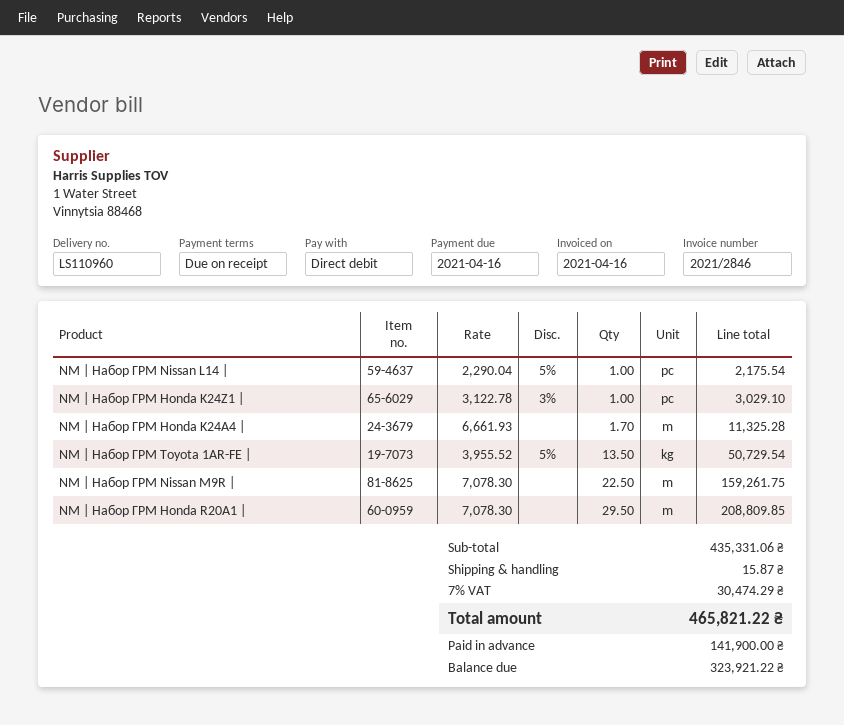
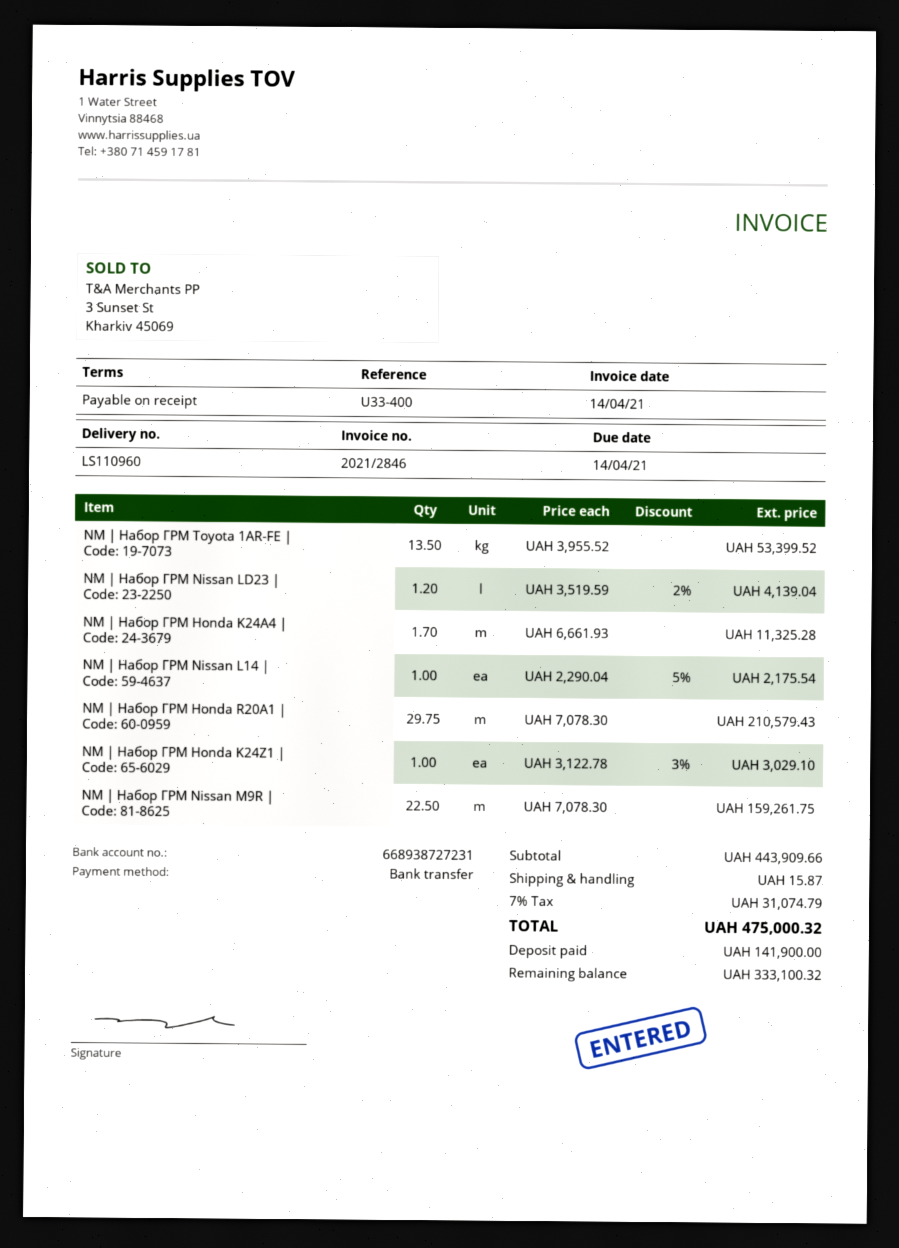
invoice date: 2021-04-16 -> 2021-04-14
due date: 2021-04-16 -> 2021-04-14
payment method: direct debit -> bank transfer
NM | Набор ГРМ Toyota 1AR-FE |: 13.5 x 3955.52 - 5% = 50729.54 -> 13.5 x 3955.52 = 53399.52
NM | Набор ГРМ Honda R20A1 |: 29.5 x 7078.30 = 208809.85 -> 29.75 x 7078.30 = 210579.43
NM | Набор ГРМ Nissan LD23 |: none -> 1.2 x 3519.59 - 2% = 4139.04
subtotal: 435331.06 -> 443909.66
tax: 7% = 30474.29 -> 7% = 31074.79
total: 465821.22 -> 475000.32
balance: 323921.22 -> 333100.32

